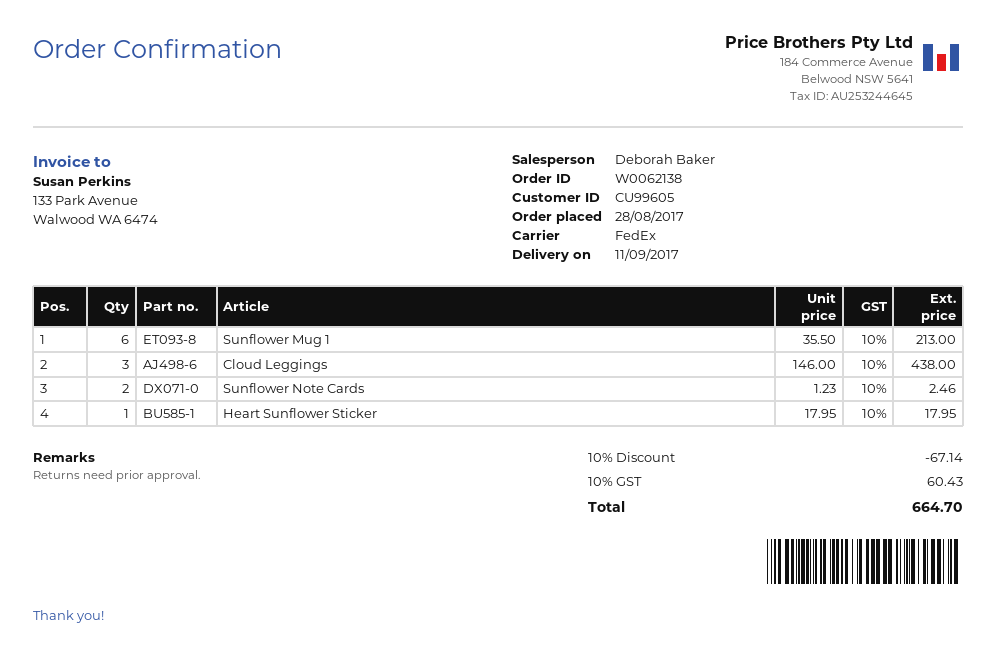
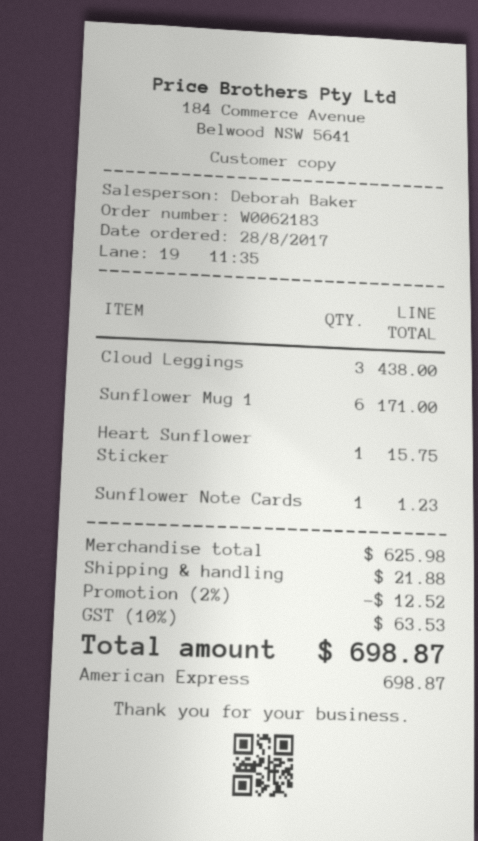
order number: W0062138 -> W0062183
Sunflower Mug 1: 6 for 213.00 -> 6 for 171.00
Sunflower Note Cards: 2 for 2.46 -> 1 for 1.23
Heart Sunflower Sticker: 1 for 17.95 -> 1 for 15.75
discount: 10% = 67.14 -> 2% = 12.52
shipping: none -> 21.88
tax: 10% = 60.43 -> 10% = 63.53
total: 664.70 -> 698.87

